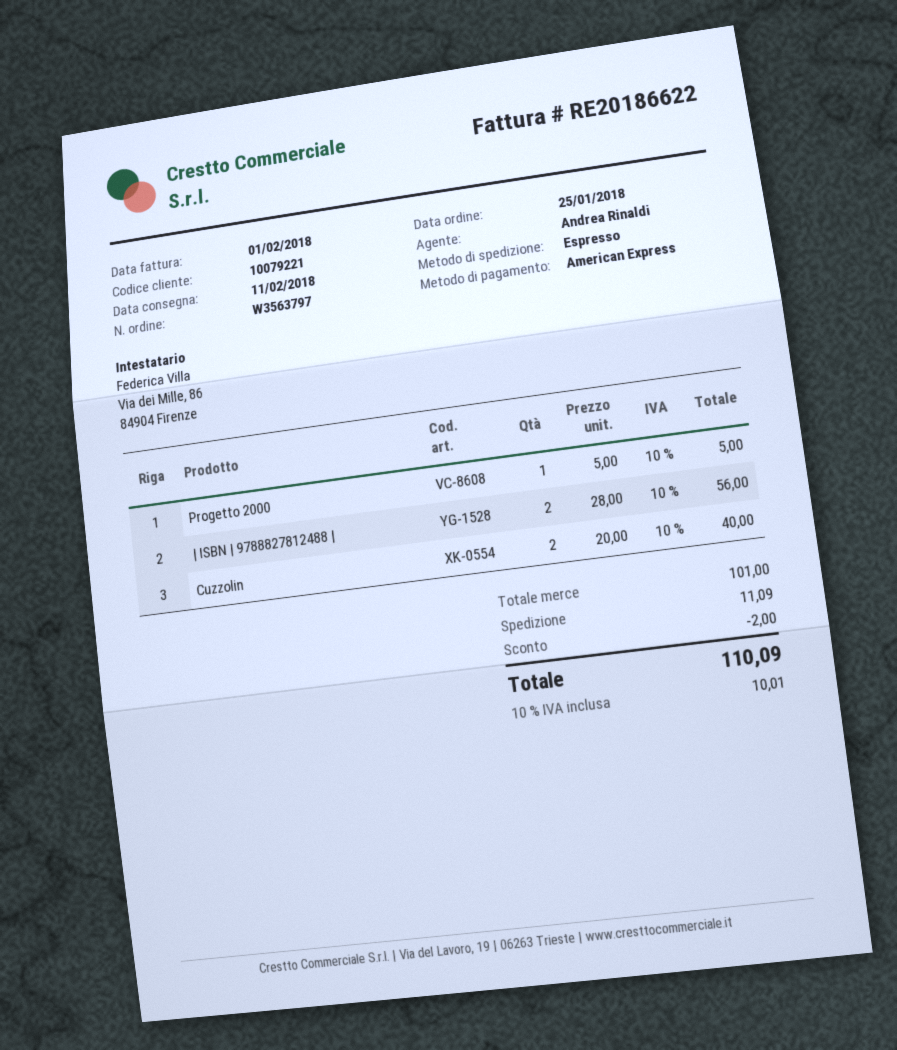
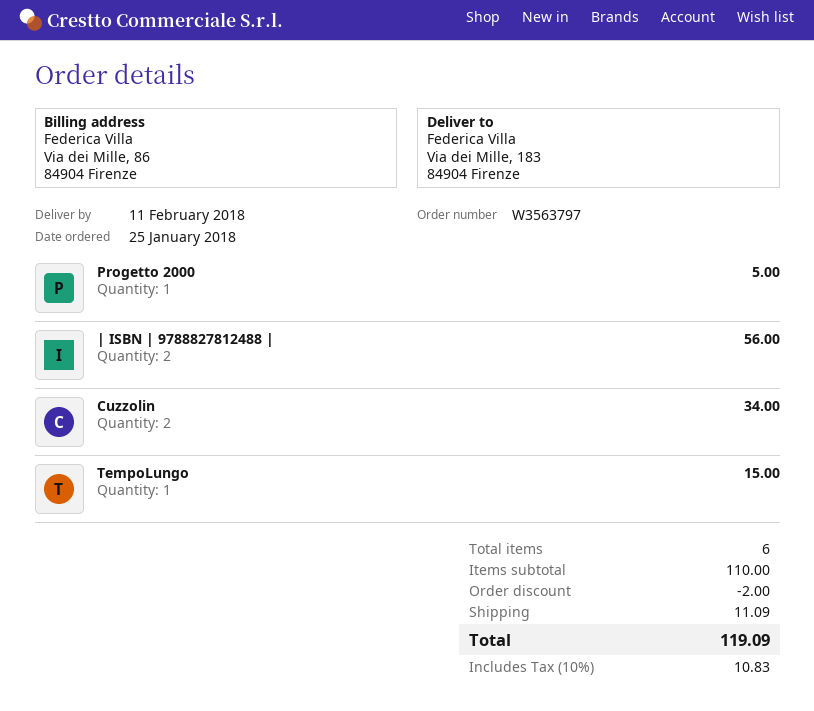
Cuzzolin: 2 for 40.00 -> 2 for 34.00
TempoLungo: none -> 1 for 15.00
subtotal: 101.00 -> 110.00
tax: 10% = 10.01 -> 10% = 10.83
total: 110.09 -> 119.09

